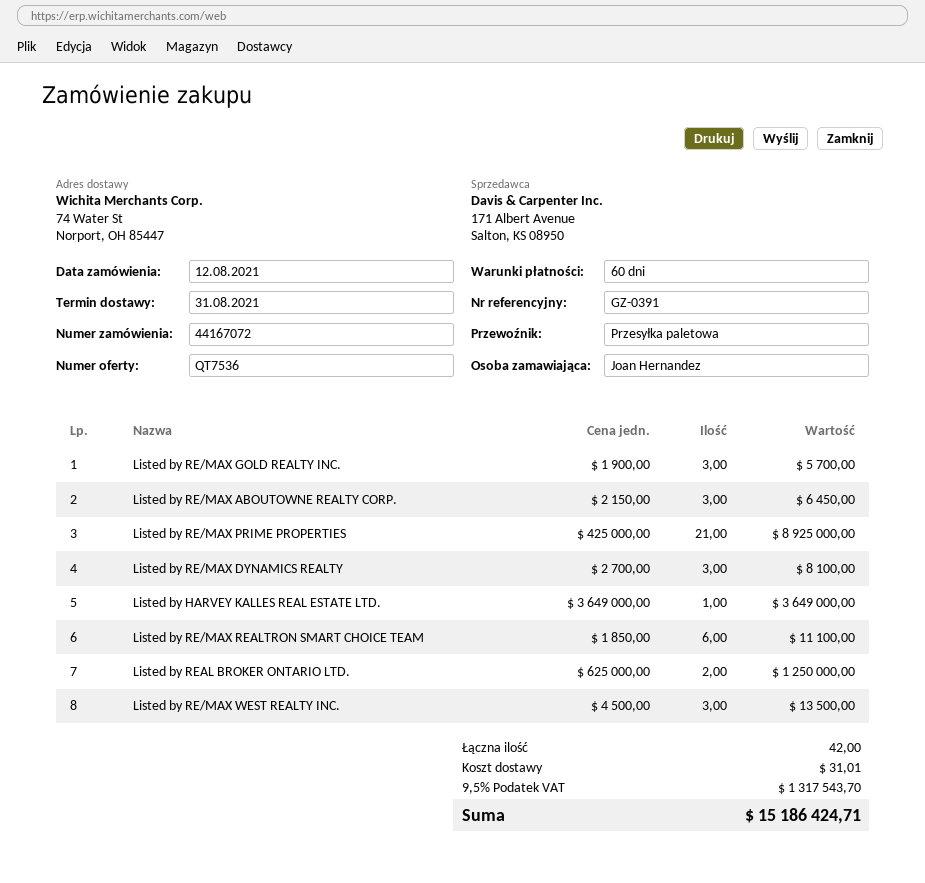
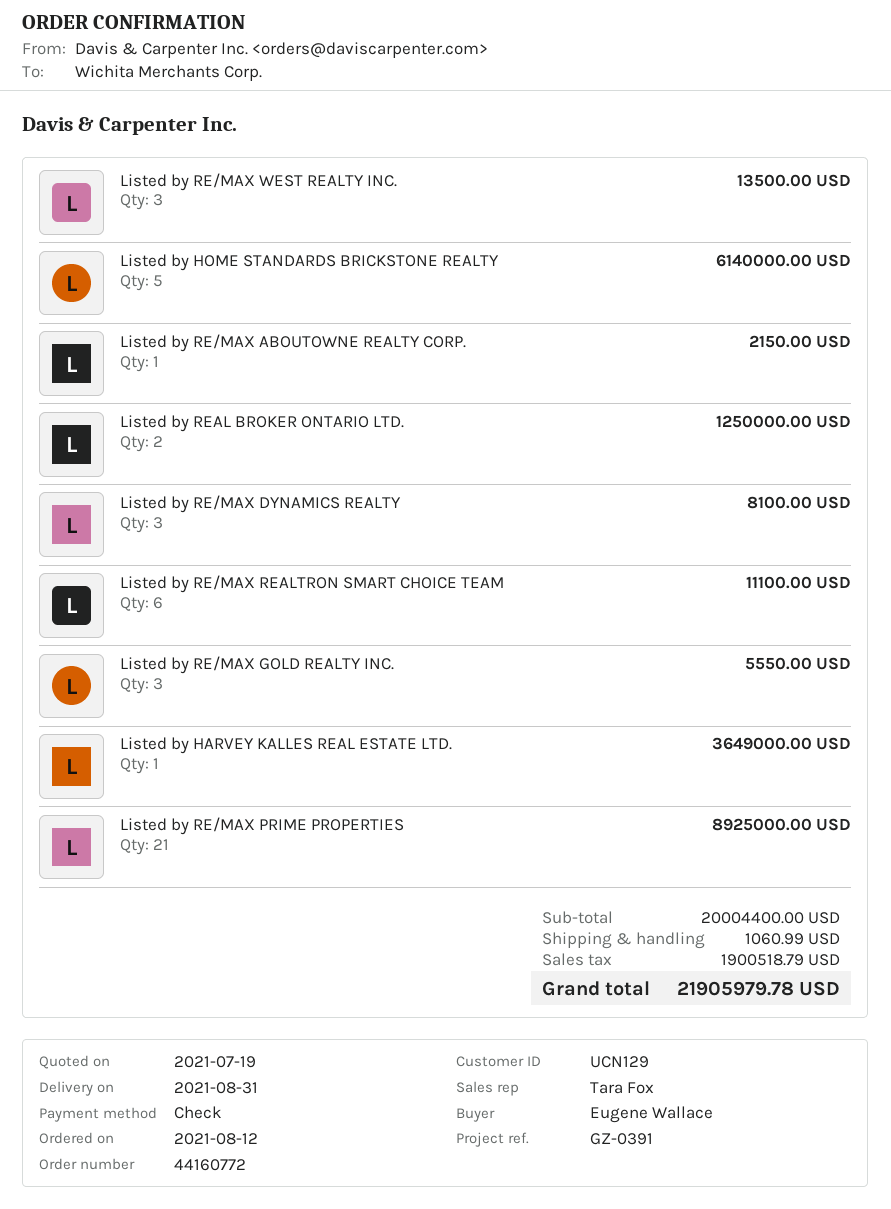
order number: 44167072 -> 44160772
ordered by: Joan Hernandez -> Eugene Wallace
Listed by RE/MAX GOLD REALTY INC.: 3 for 5700.00 -> 3 for 5550.00
Listed by RE/MAX ABOUTOWNE REALTY CORP.: 3 for 6450.00 -> 1 for 2150.00
Listed by HOME STANDARDS BRICKSTONE REALTY: none -> 5 for 6140000.00
shipping: 31.01 -> 1060.99
tax: 1317543.70 -> 1900518.79
total: 15186424.71 -> 21905979.78

